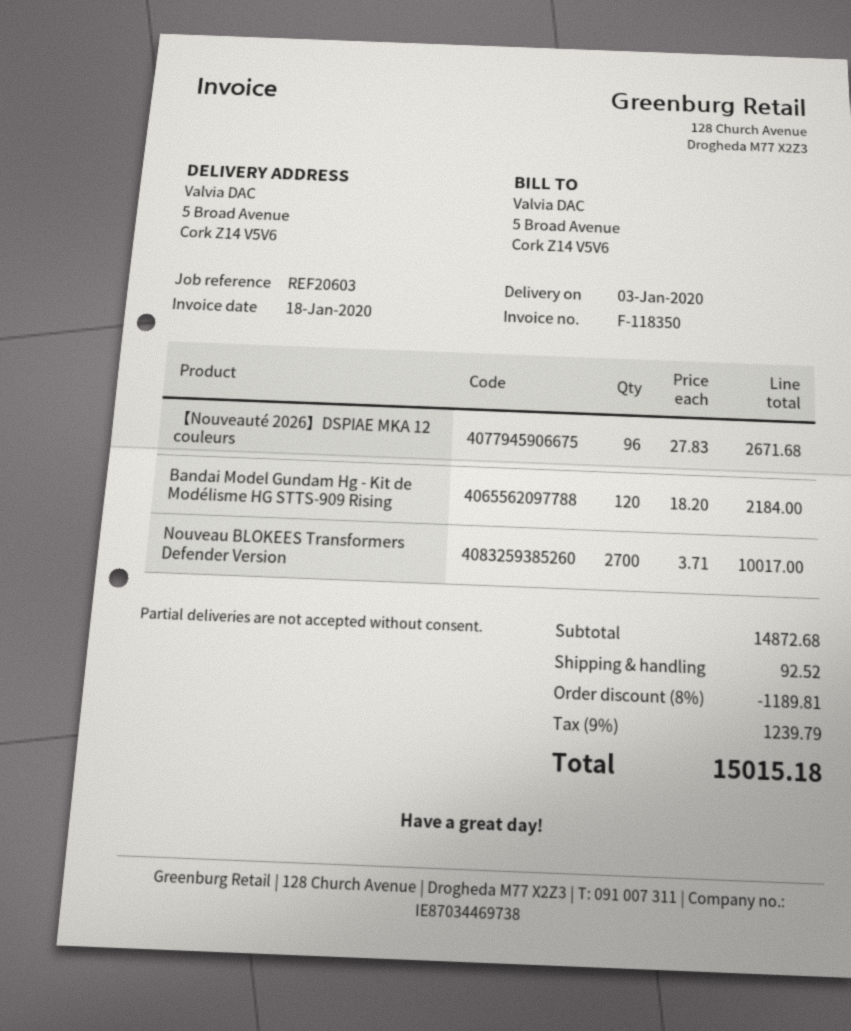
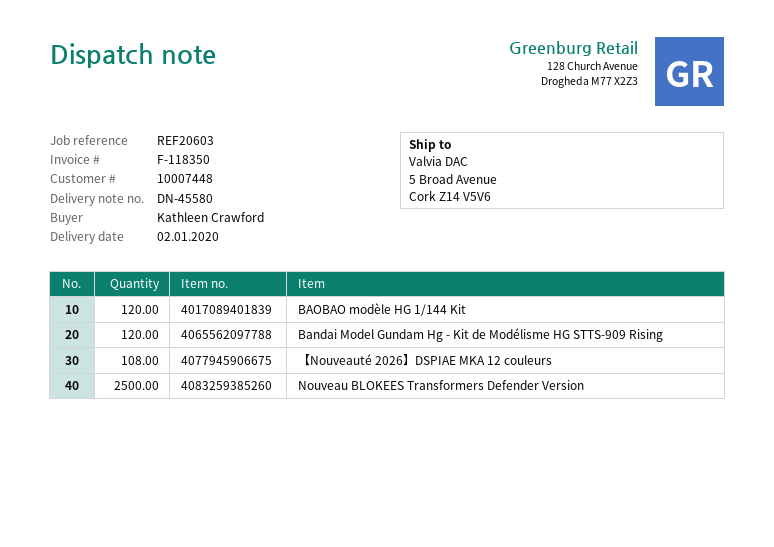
delivery date: 2020-01-03 -> 2020-01-02
【Nouveauté 2026】DSPIAE MKA 12 couleurs: 96 -> 108
Nouveau BLOKEES Transformers Defender Version: 2700 -> 2500
BAOBAO modèle HG 1/144 Kit: none -> 120

